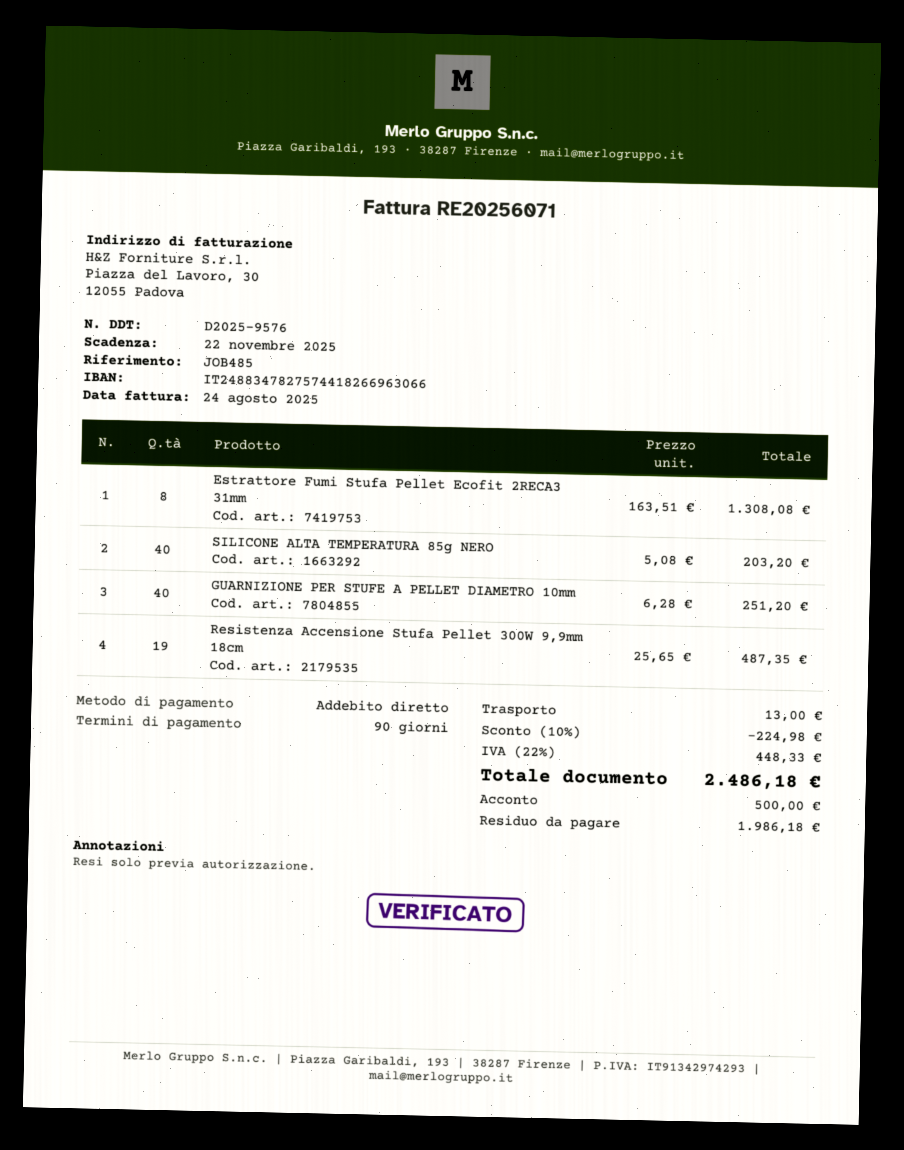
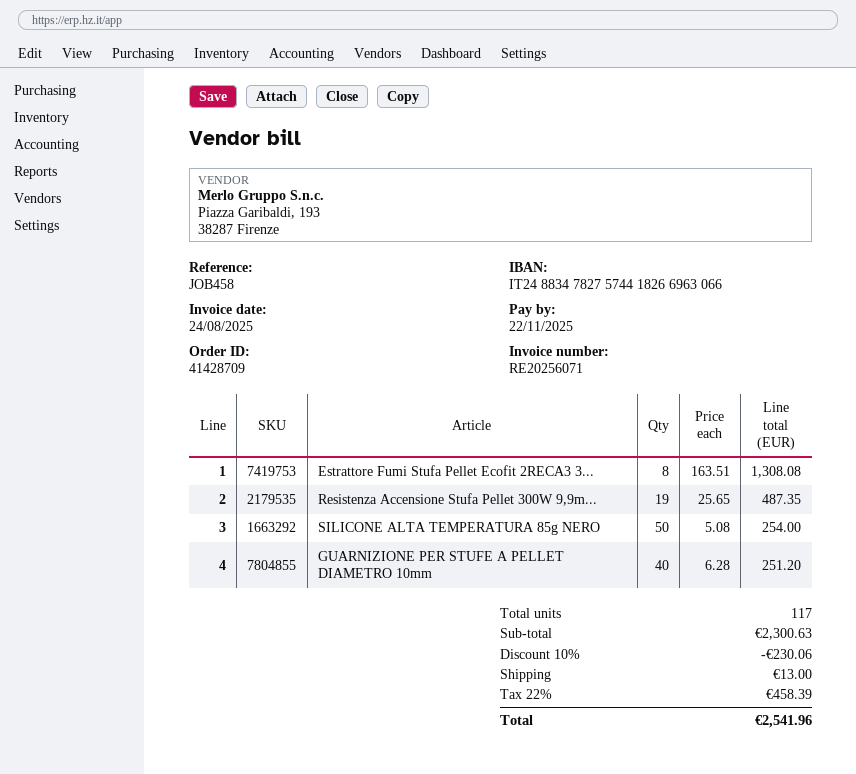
reference: JOB485 -> JOB458
SILICONE ALTA TEMPERATURA 85g NERO: 40 x 5.08 = 203.20 -> 50 x 5.08 = 254.00
discount: 10% = 224.98 -> 10% = 230.06
tax: 22% = 448.33 -> 22% = 458.39
total: 2486.18 -> 2541.96

